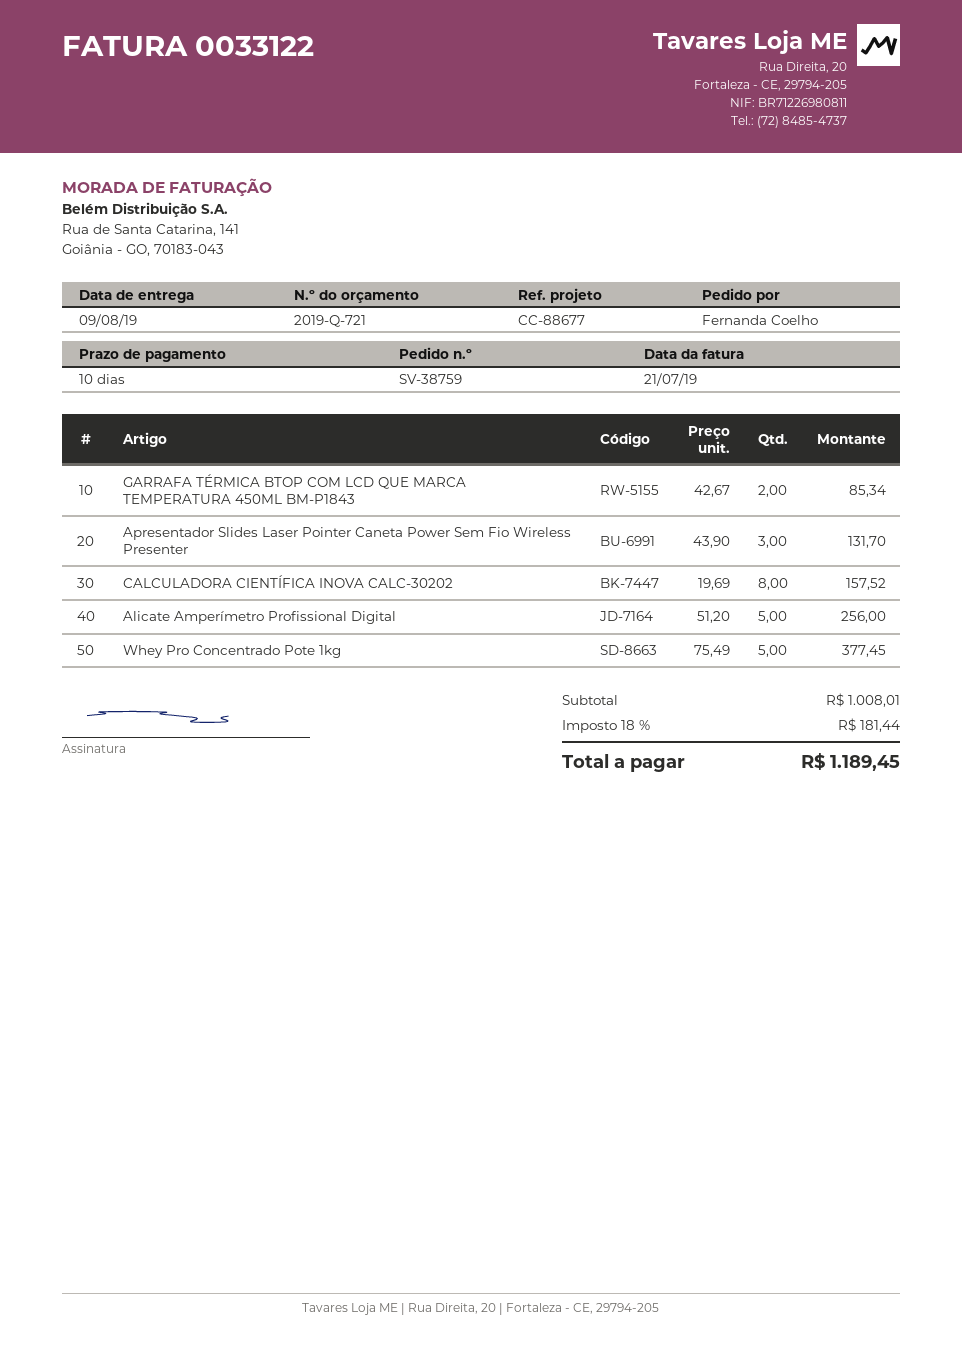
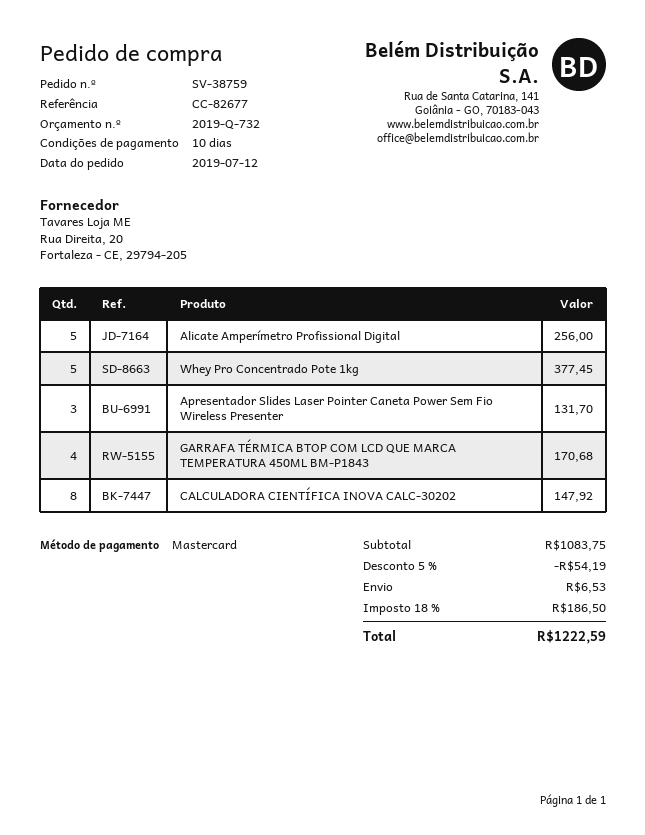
quote number: 2019-Q-721 -> 2019-Q-732
reference: CC-88677 -> CC-82677
GARRAFA TÉRMICA BTOP COM LCD QUE MARCA TEMPERATURA 450ML BM-P1843: 2 for 85.34 -> 4 for 170.68
CALCULADORA CIENTÍFICA INOVA CALC-30202: 8 for 157.52 -> 8 for 147.92
subtotal: 1008.01 -> 1083.75
discount: none -> 5% = 54.19
shipping: none -> 6.53
tax: 18% = 181.44 -> 18% = 186.50
total: 1189.45 -> 1222.59

